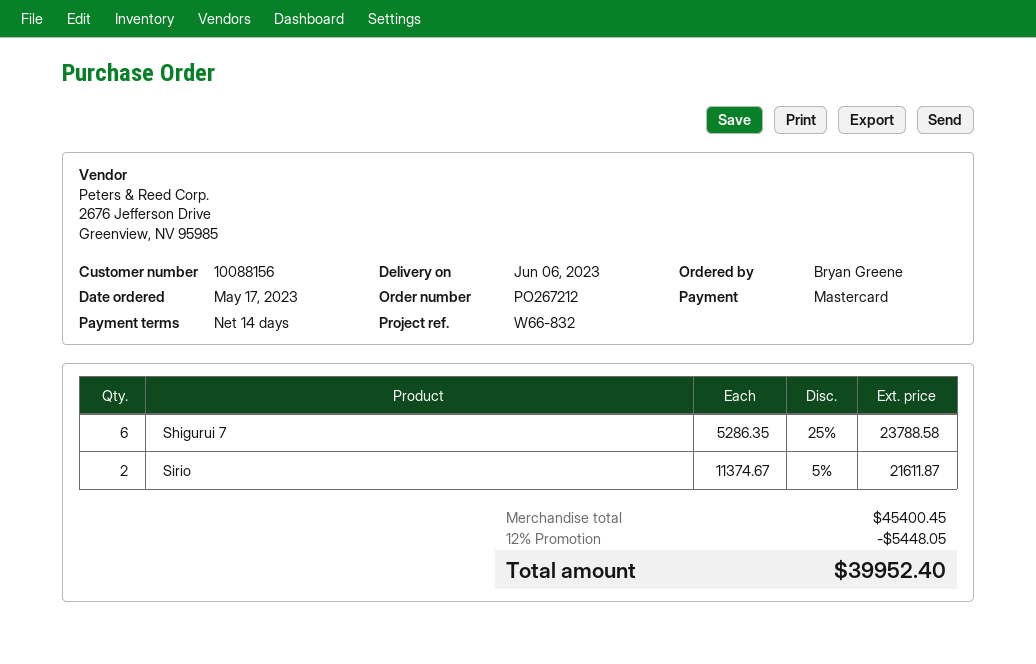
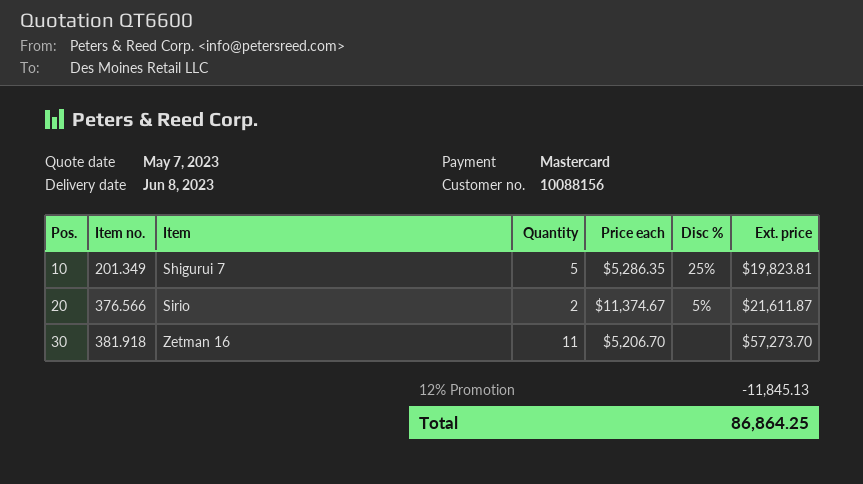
delivery date: 2023-06-06 -> 2023-06-08
Shigurui 7: 6 x 5286.35 - 25% = 23788.58 -> 5 x 5286.35 - 25% = 19823.81
Zetman 16: none -> 11 x 5206.70 = 57273.70
discount: 12% = 5448.05 -> 12% = 11845.13
total: 39952.40 -> 86864.25

